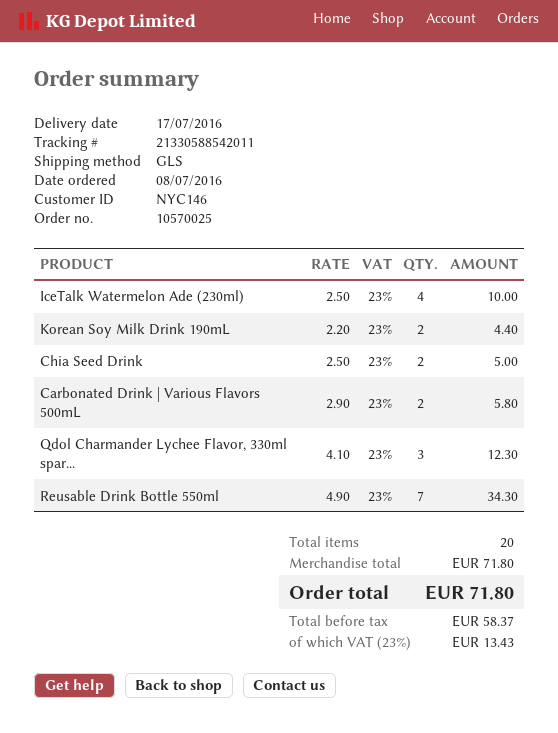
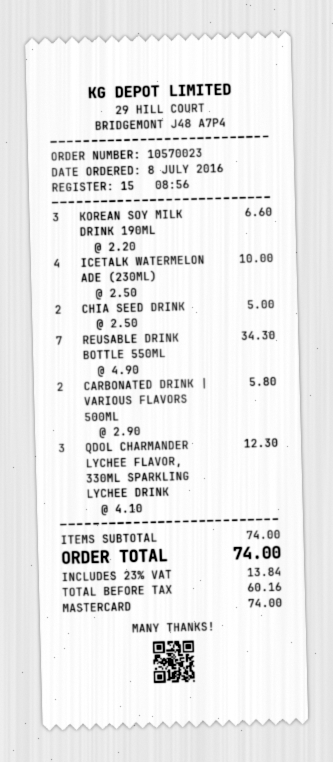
order number: 10570025 -> 10570023
Korean Soy Milk Drink 190mL: 2 x 2.20 = 4.40 -> 3 x 2.20 = 6.60
subtotal: 71.80 -> 74.00
net: 58.37 -> 60.16
tax: 23% = 13.43 -> 23% = 13.84
total: 71.80 -> 74.00

